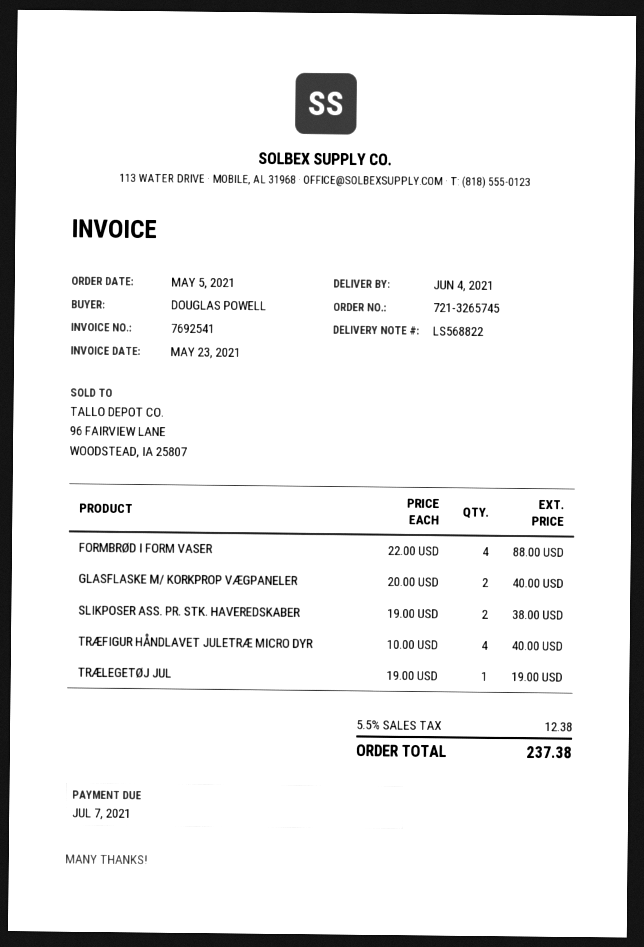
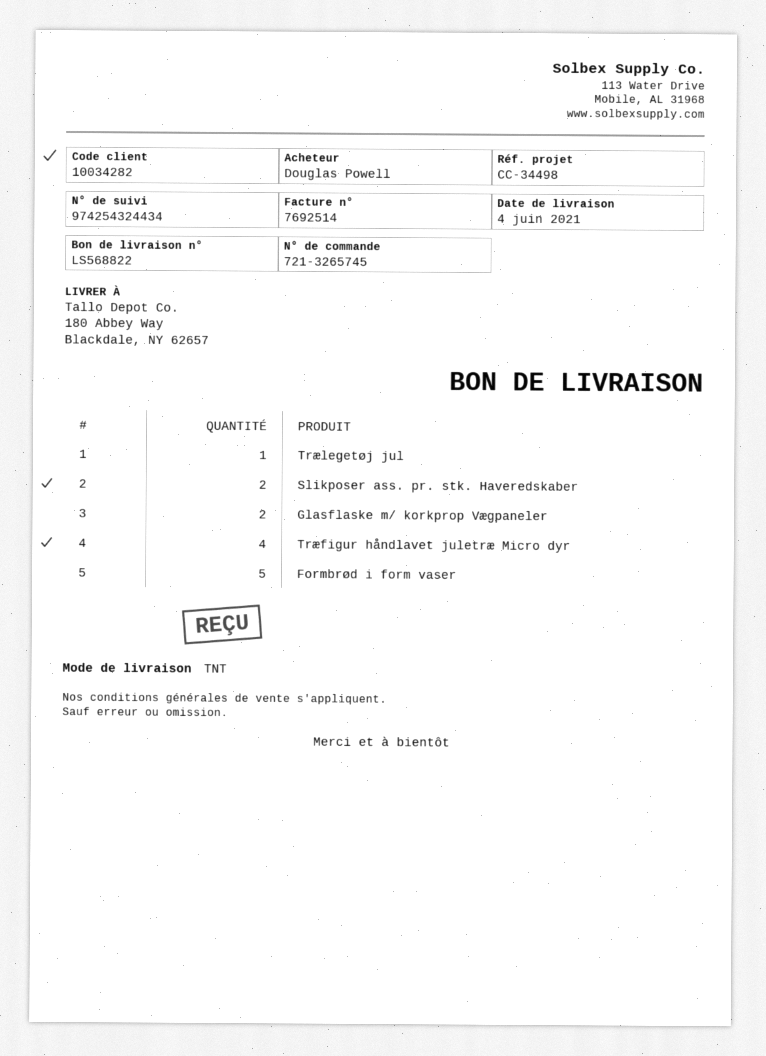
invoice number: 7692541 -> 7692514
FORMBRØD I FORM VASER: 4 -> 5

